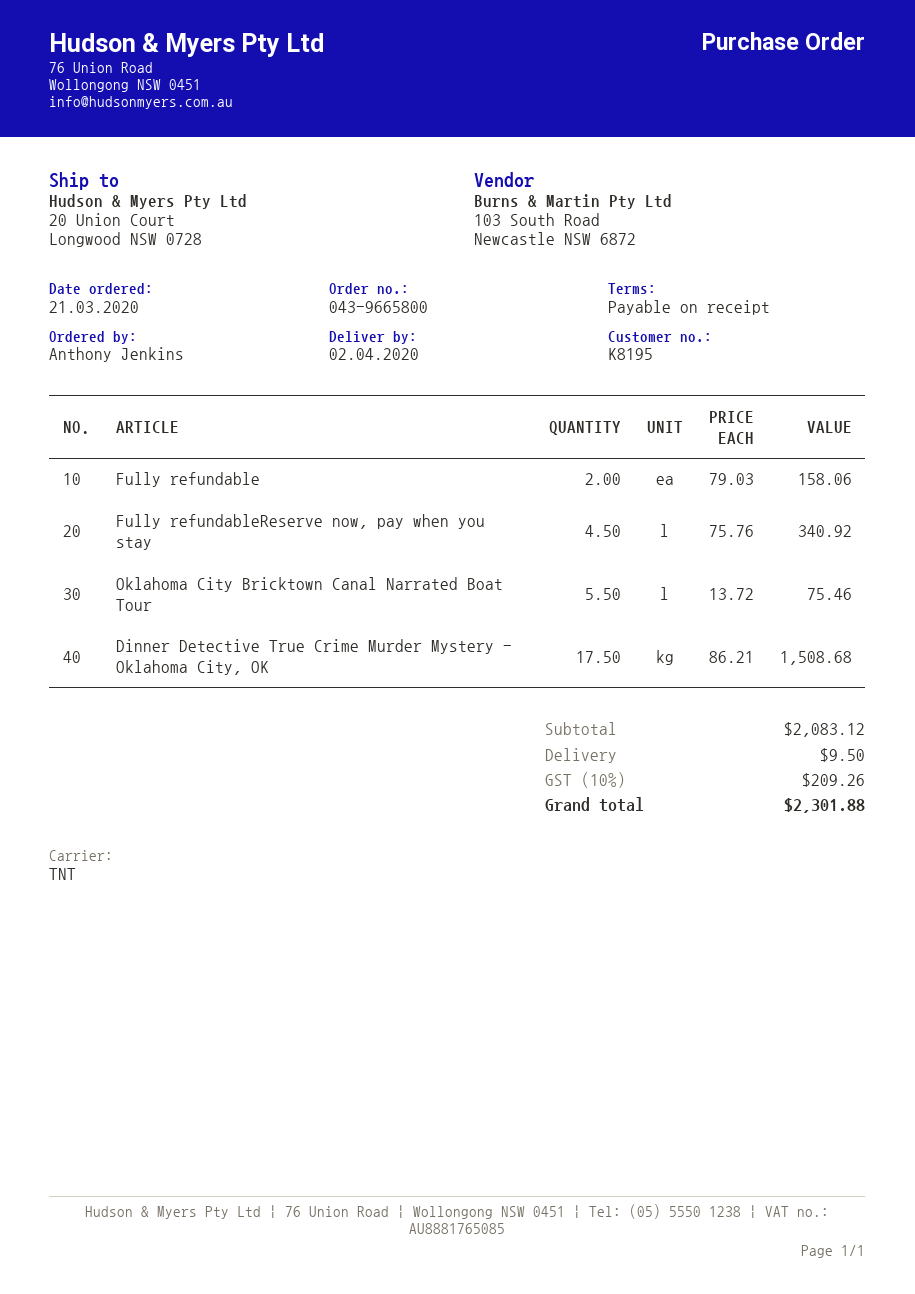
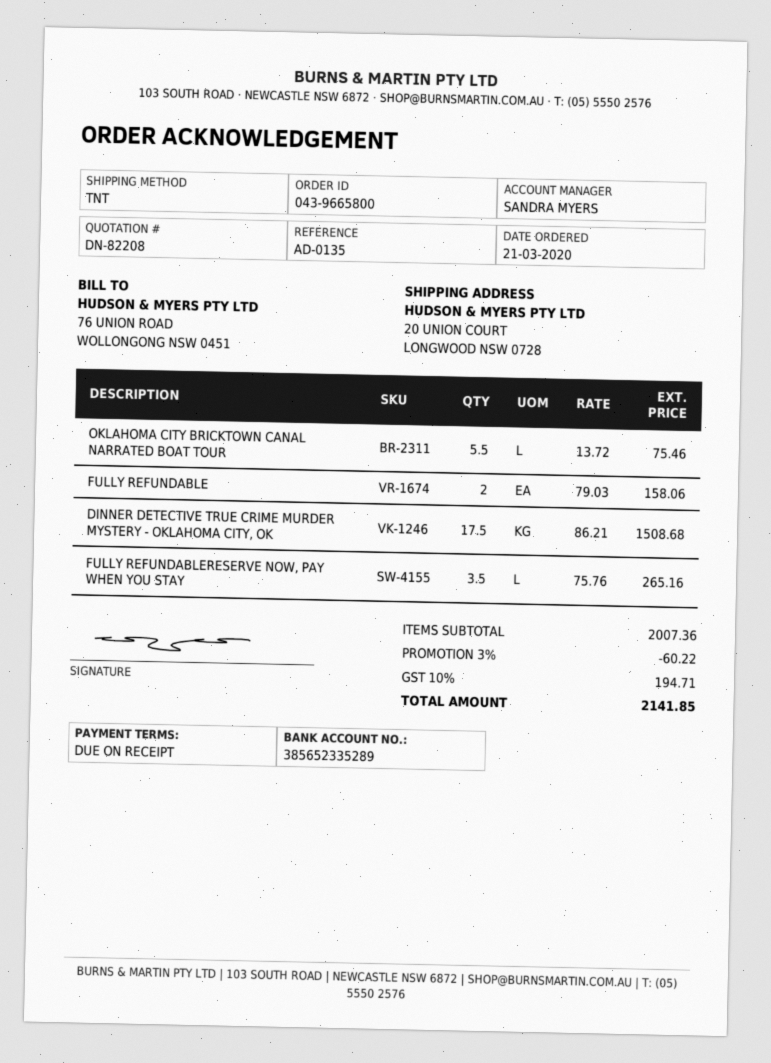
Fully refundableReserve now, pay when you stay: 4.5 x 75.76 = 340.92 -> 3.5 x 75.76 = 265.16
subtotal: 2083.12 -> 2007.36
discount: none -> 3% = 60.22
shipping: 9.50 -> none
tax: 10% = 209.26 -> 10% = 194.71
total: 2301.88 -> 2141.85

